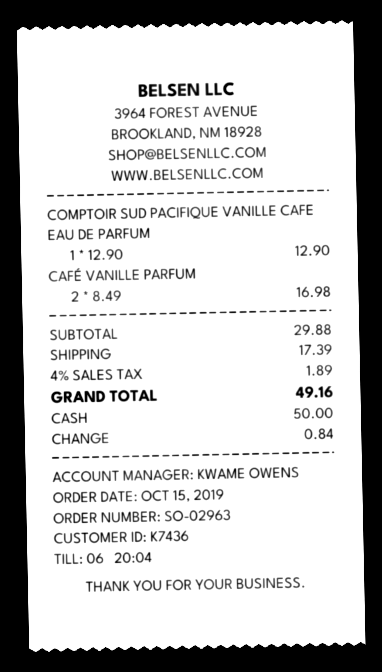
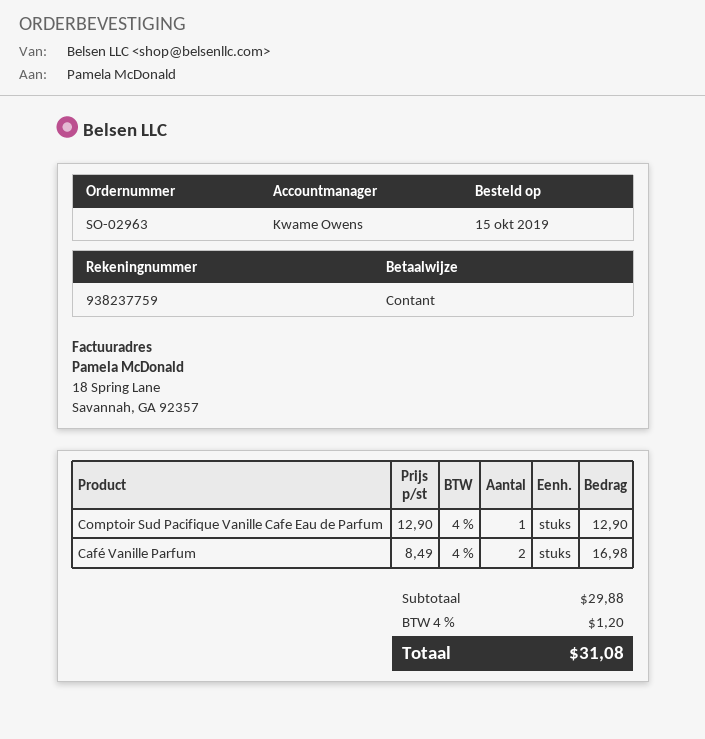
shipping: 17.39 -> none
tax: 4% = 1.89 -> 4% = 1.20
total: 49.16 -> 31.08

